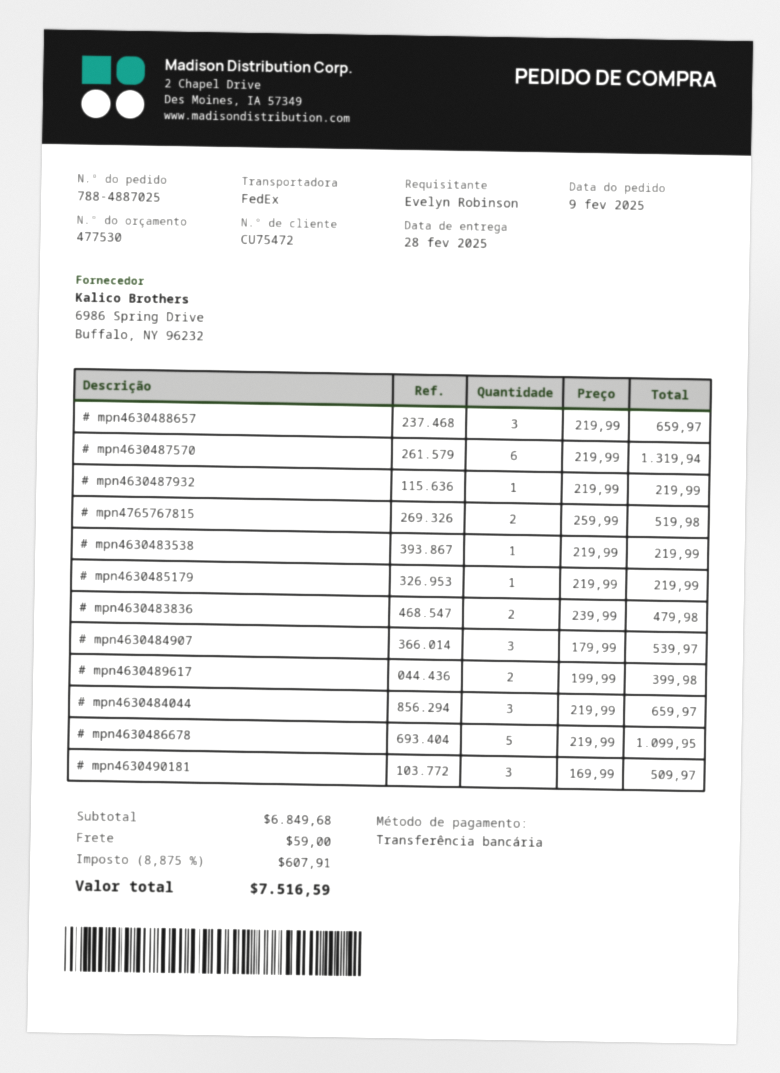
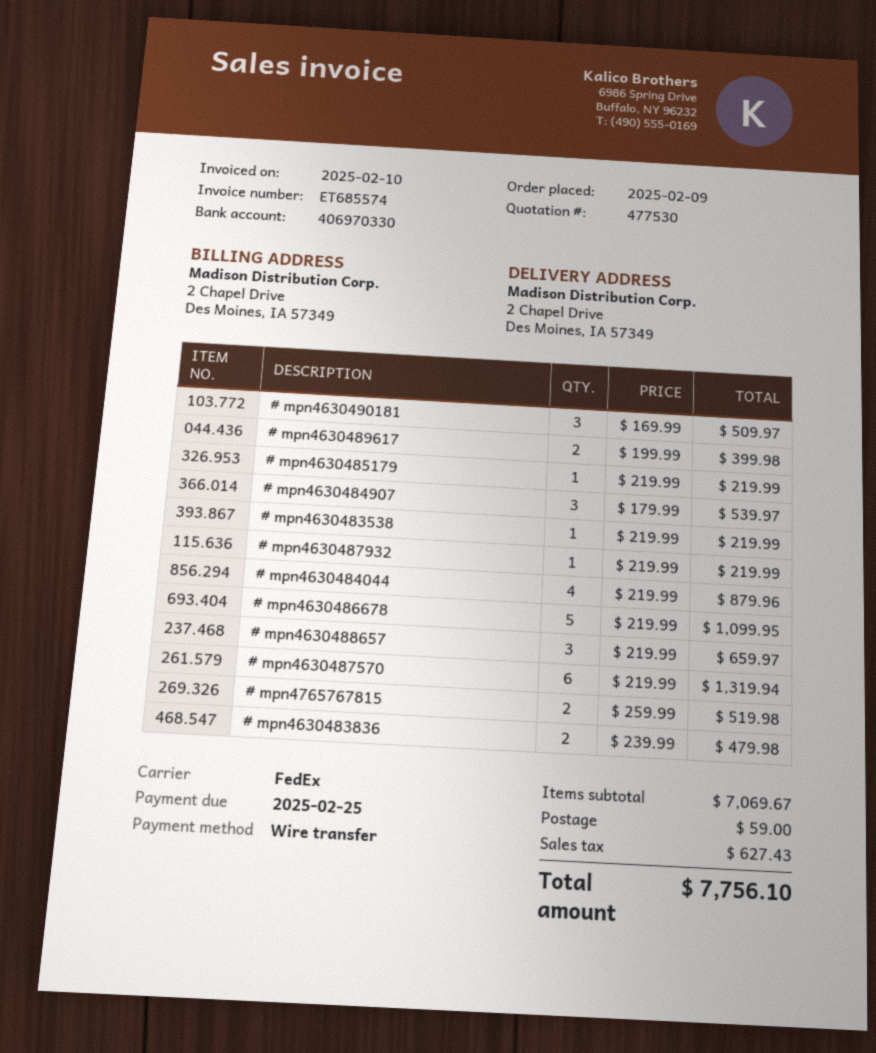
# mpn4630484044: 3 x 219.99 = 659.97 -> 4 x 219.99 = 879.96
subtotal: 6849.68 -> 7069.67
tax: 607.91 -> 627.43
total: 7516.59 -> 7756.10

